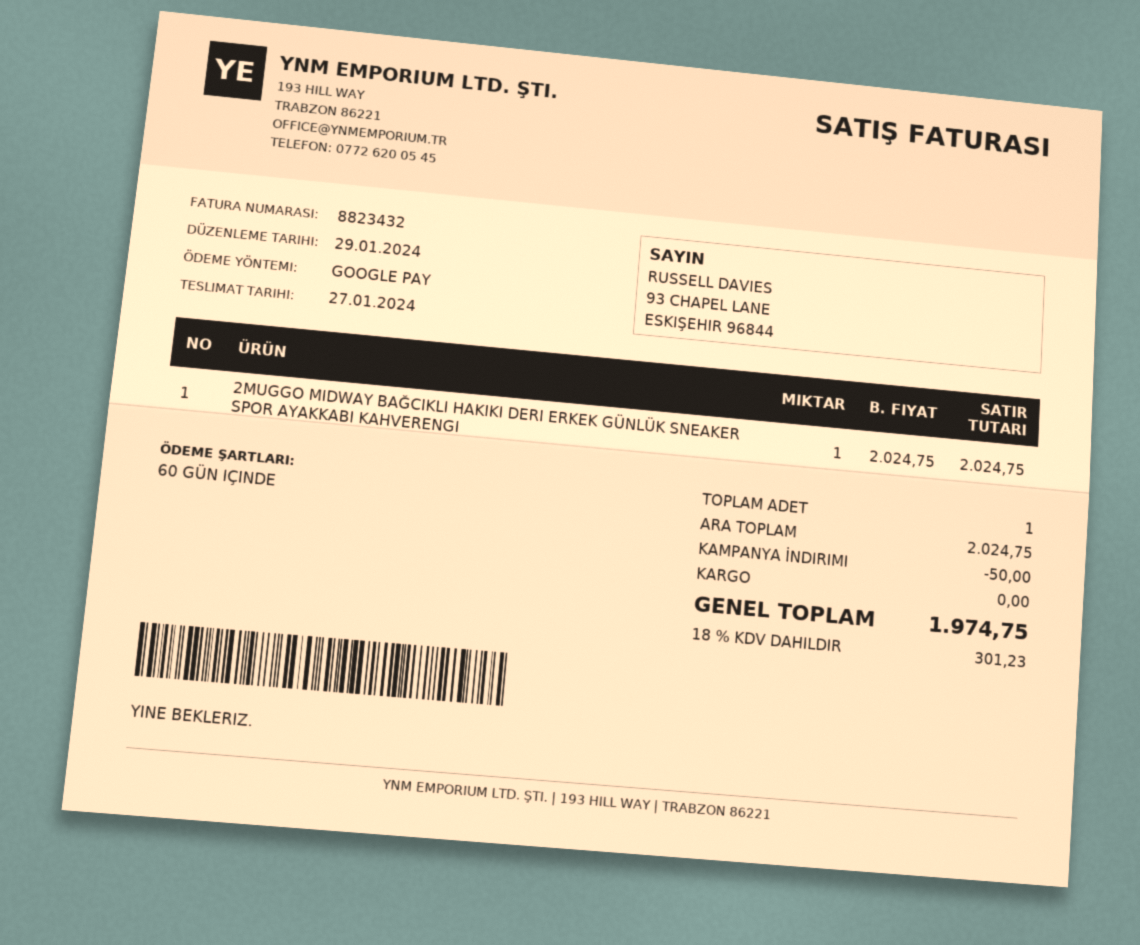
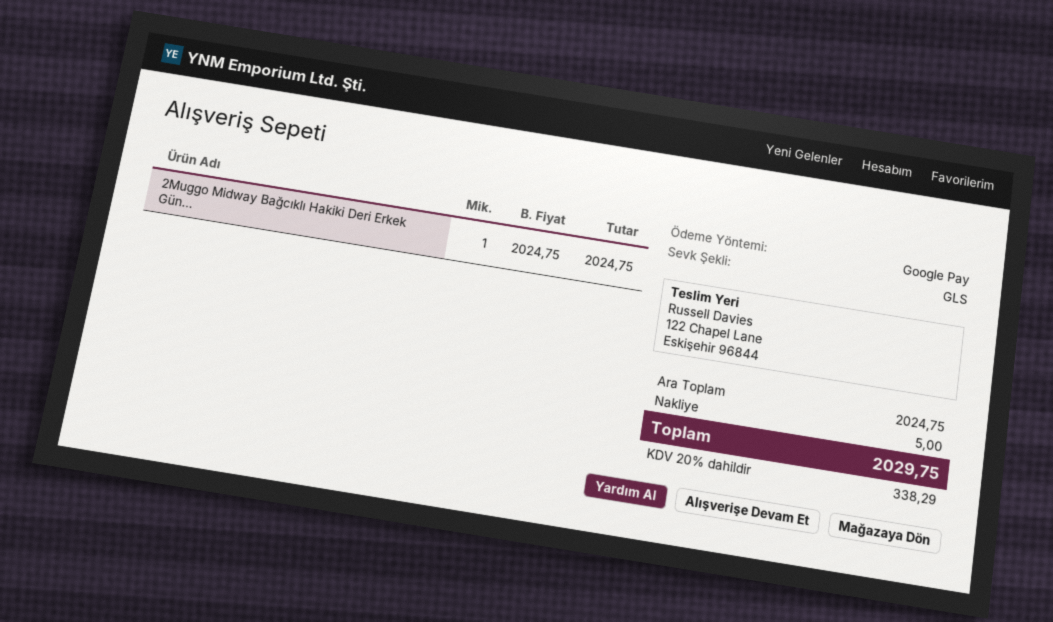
discount: 50.00 -> none
shipping: 0.00 -> 5.00
tax: 18% = 301.23 -> 20% = 338.29
total: 1974.75 -> 2029.75

